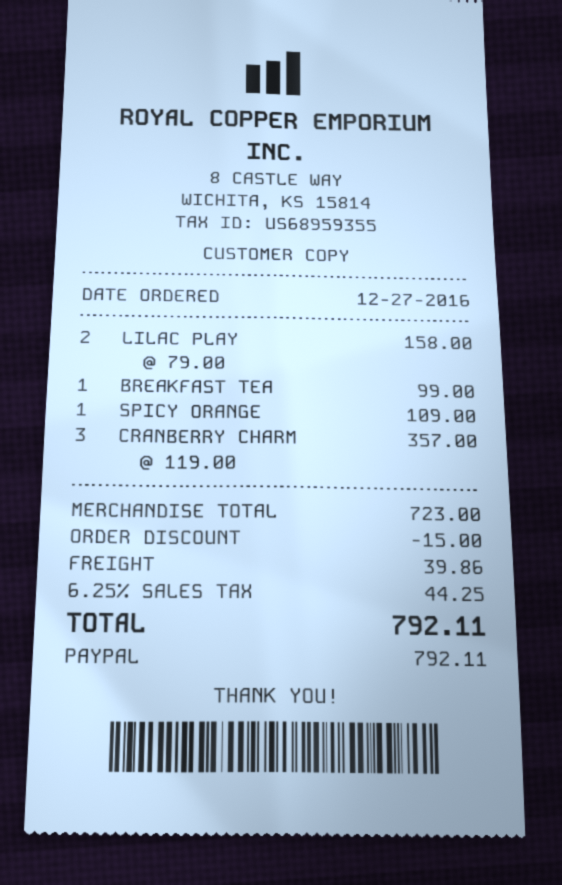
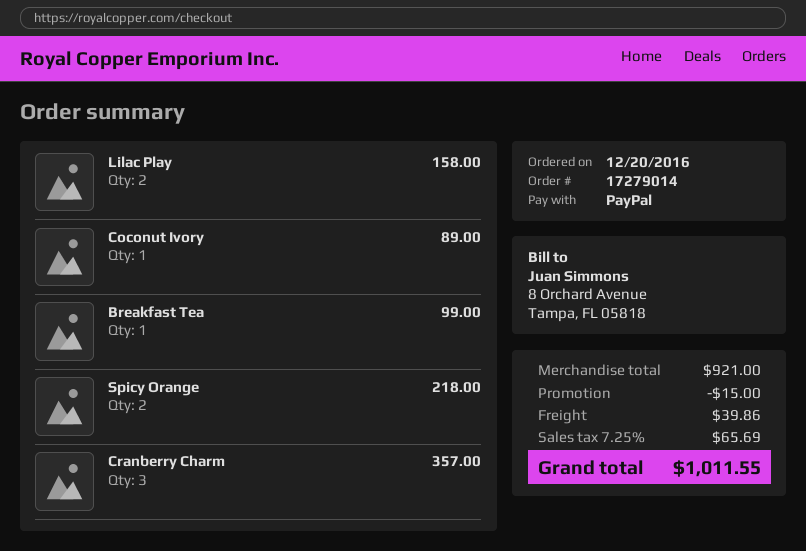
order date: 2016-12-27 -> 2016-12-20
SPICY ORANGE: 1 for 109.00 -> 2 for 218.00
Coconut Ivory: none -> 1 for 89.00
subtotal: 723.00 -> 921.00
tax: 6.25% = 44.25 -> 7.25% = 65.69
total: 792.11 -> 1011.55

